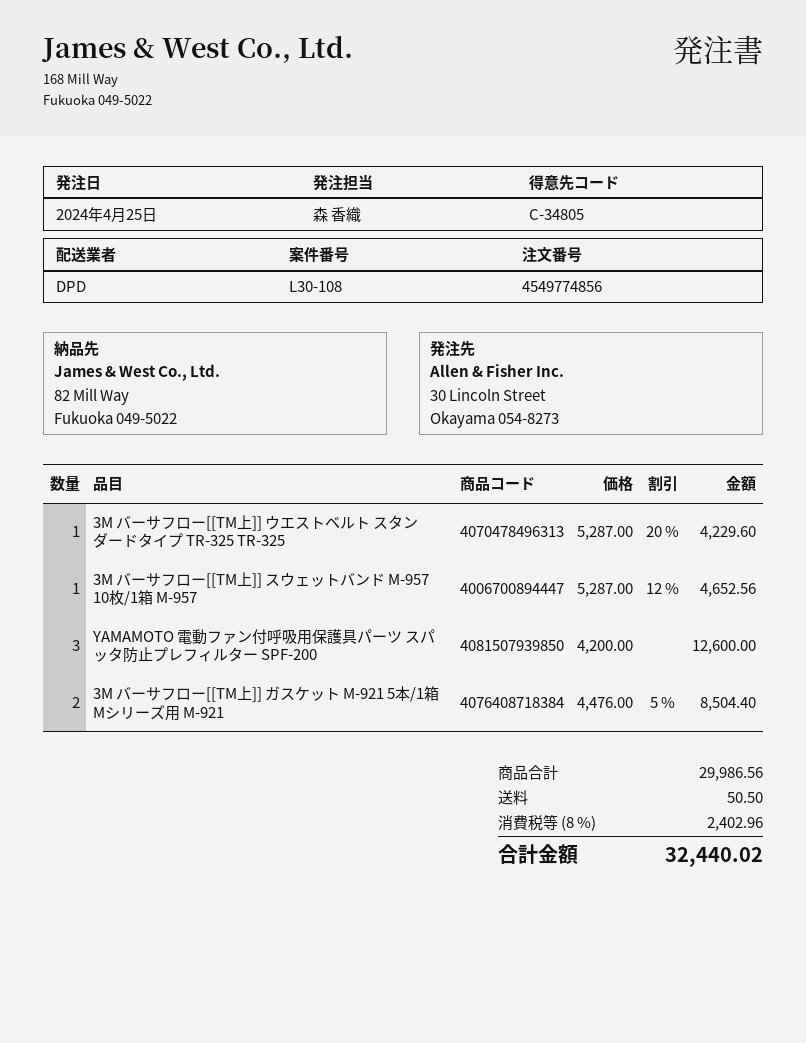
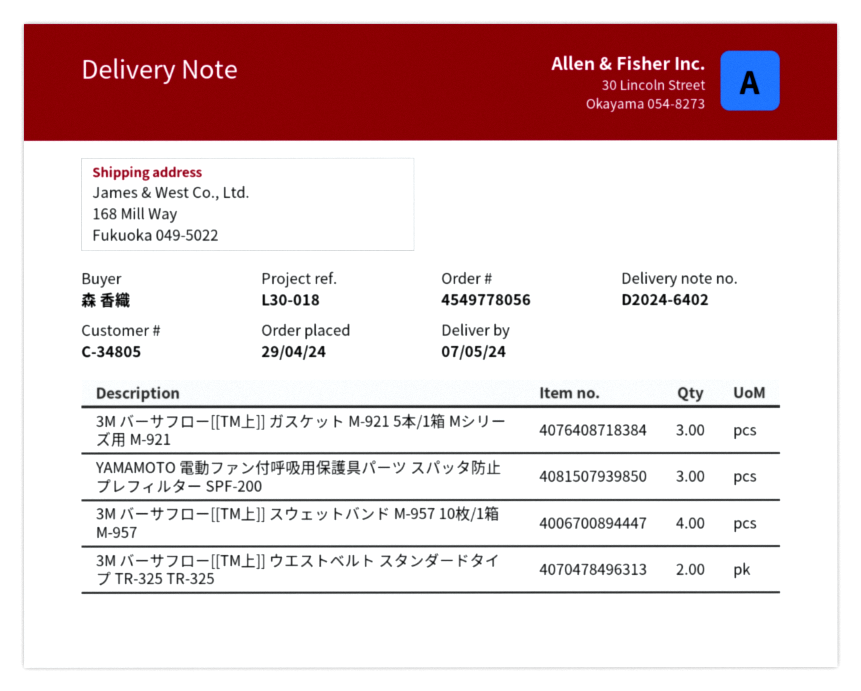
order number: 4549774856 -> 4549778056
order date: 2024-04-25 -> 2024-04-29
reference: L30-108 -> L30-018
ship to: 82 Mill Way, Fukuoka 049-5022 -> 168 Mill Way, Fukuoka 049-5022
3M バーサフロー[[TM上]] ウエストベルト スタンダードタイプ TR-325 TR-325: 1 -> 2
3M バーサフロー[[TM上]] スウェットバンド M-957 10枚/1箱 M-957: 1 -> 4
3M バーサフロー[[TM上]] ガスケット M-921 5本/1箱 Mシリーズ用 M-921: 2 -> 3

